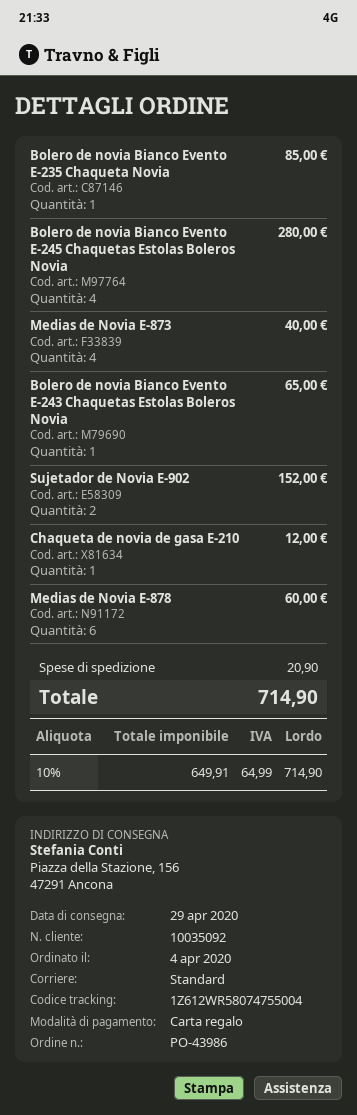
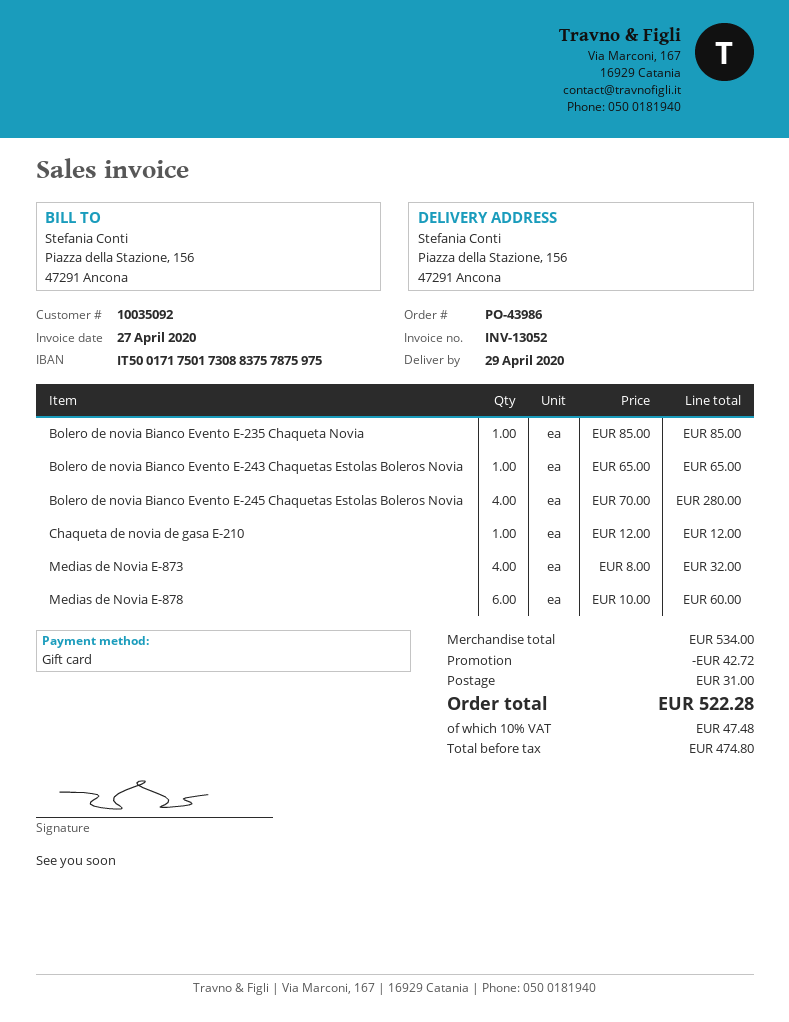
Medias de Novia E-873: 4 for 40.00 -> 4 for 32.00
Sujetador de Novia E-902: 2 for 152.00 -> none
discount: none -> 42.72
shipping: 20.90 -> 31.00
net: 649.91 -> 474.80
tax: 10% = 64.99 -> 10% = 47.48
total: 714.90 -> 522.28

